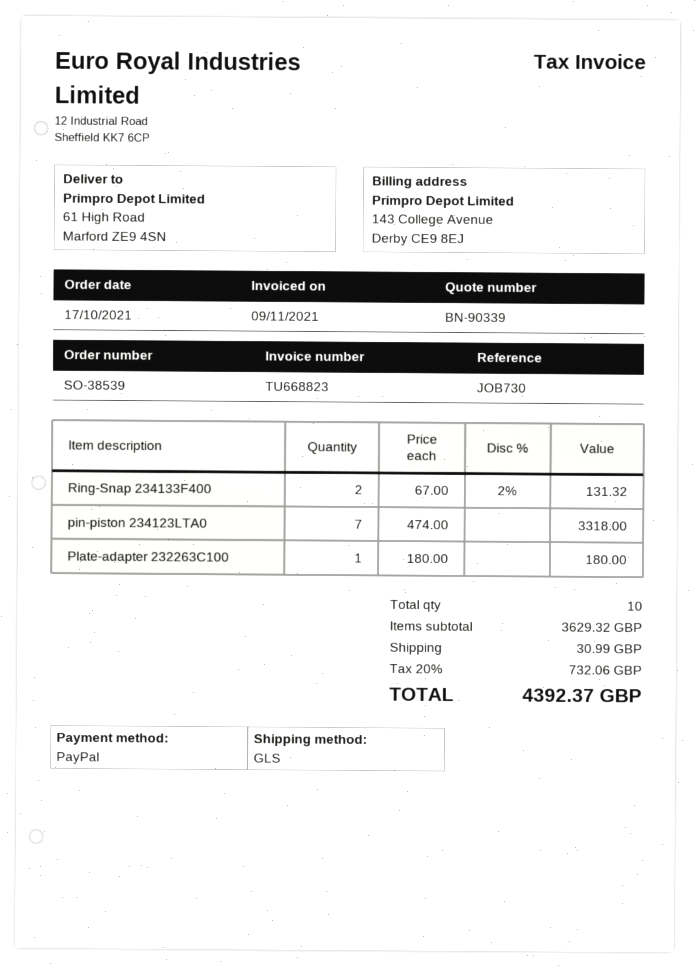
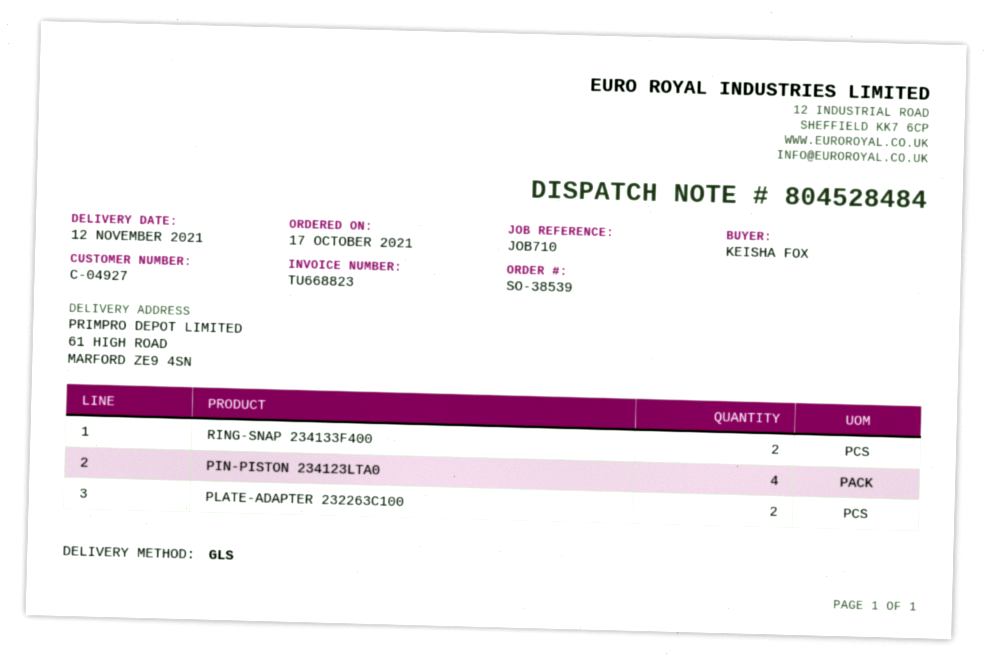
reference: JOB730 -> JOB710
pin-piston 234123LTA0: 7 -> 4
Plate-adapter 232263C100: 1 -> 2

